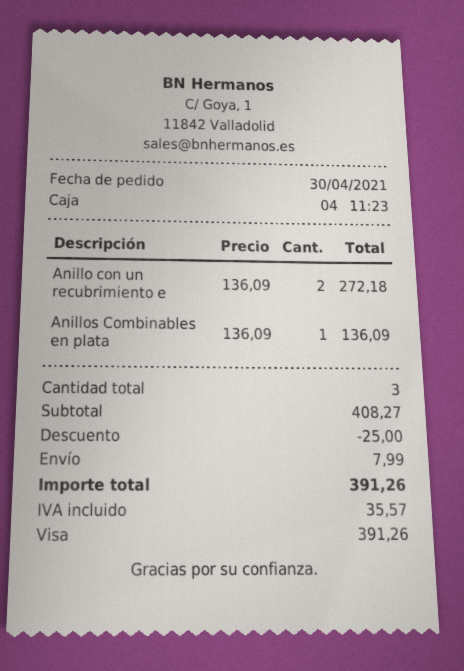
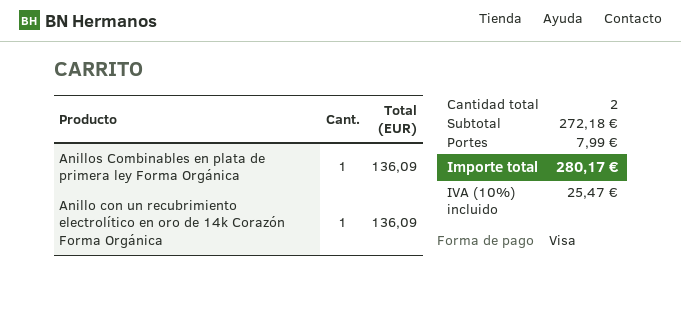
Anillo con un recubrimiento e: 2 for 272.18 -> 1 for 136.09
total quantity: 3 -> 2
subtotal: 408.27 -> 272.18
discount: 25.00 -> none
tax: 35.57 -> 25.47
total: 391.26 -> 280.17

